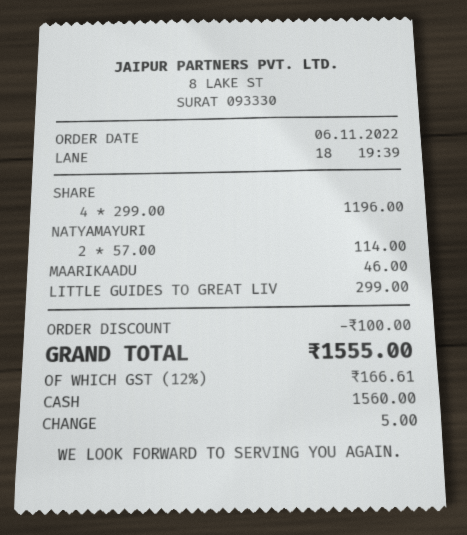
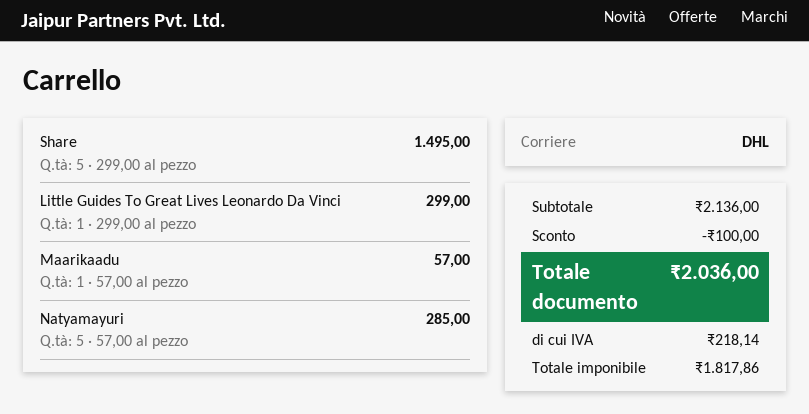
SHARE: 4 x 299.00 = 1196.00 -> 5 x 299.00 = 1495.00
NATYAMAYURI: 2 x 57.00 = 114.00 -> 5 x 57.00 = 285.00
MAARIKAADU: 1 x 46.00 = 46.00 -> 1 x 57.00 = 57.00
tax: 166.61 -> 218.14
total: 1555.00 -> 2036.00

